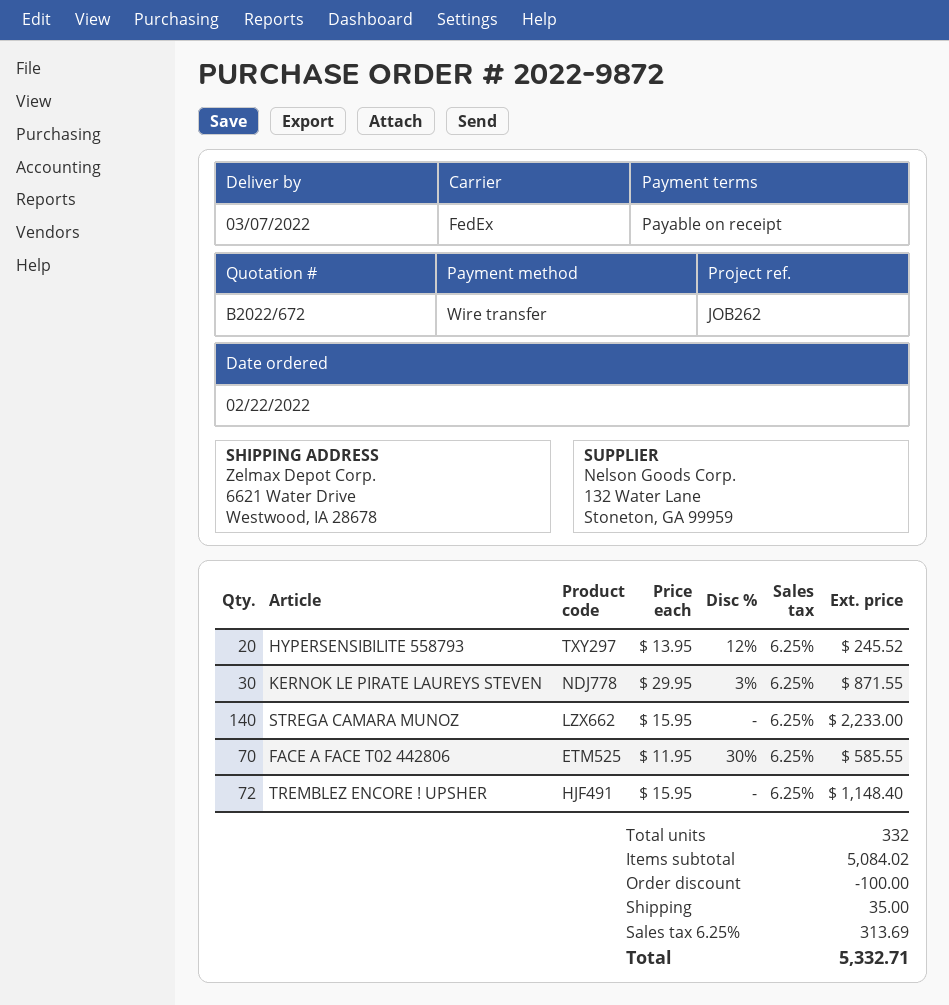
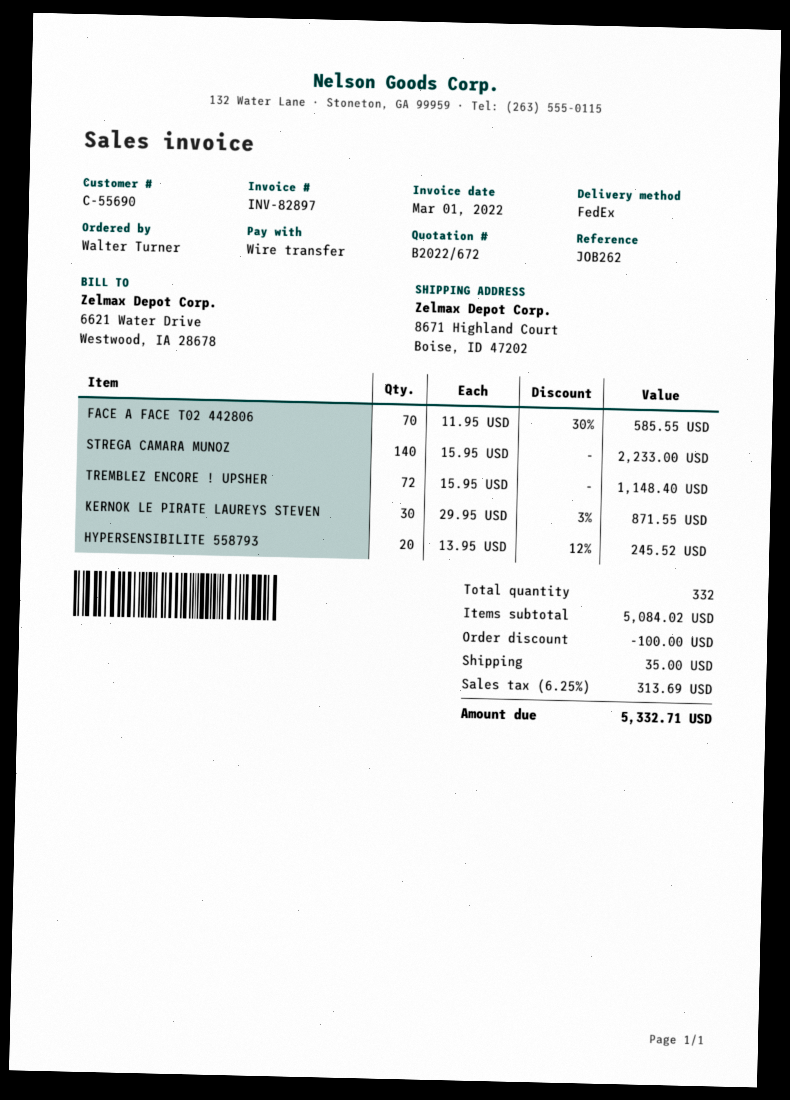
ship to: 6621 Water Drive, Westwood, IA 28678 -> 8671 Highland Court, Boise, ID 47202

